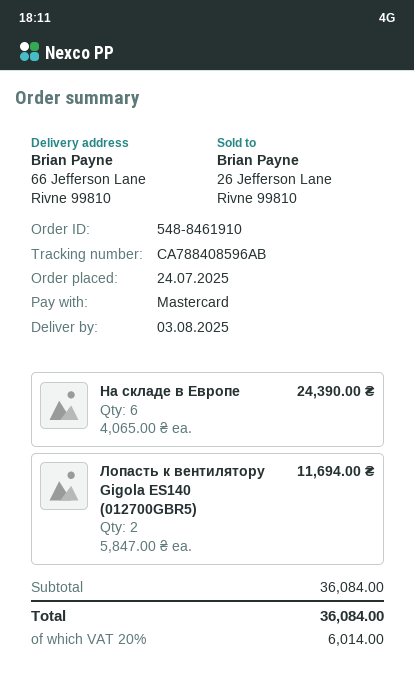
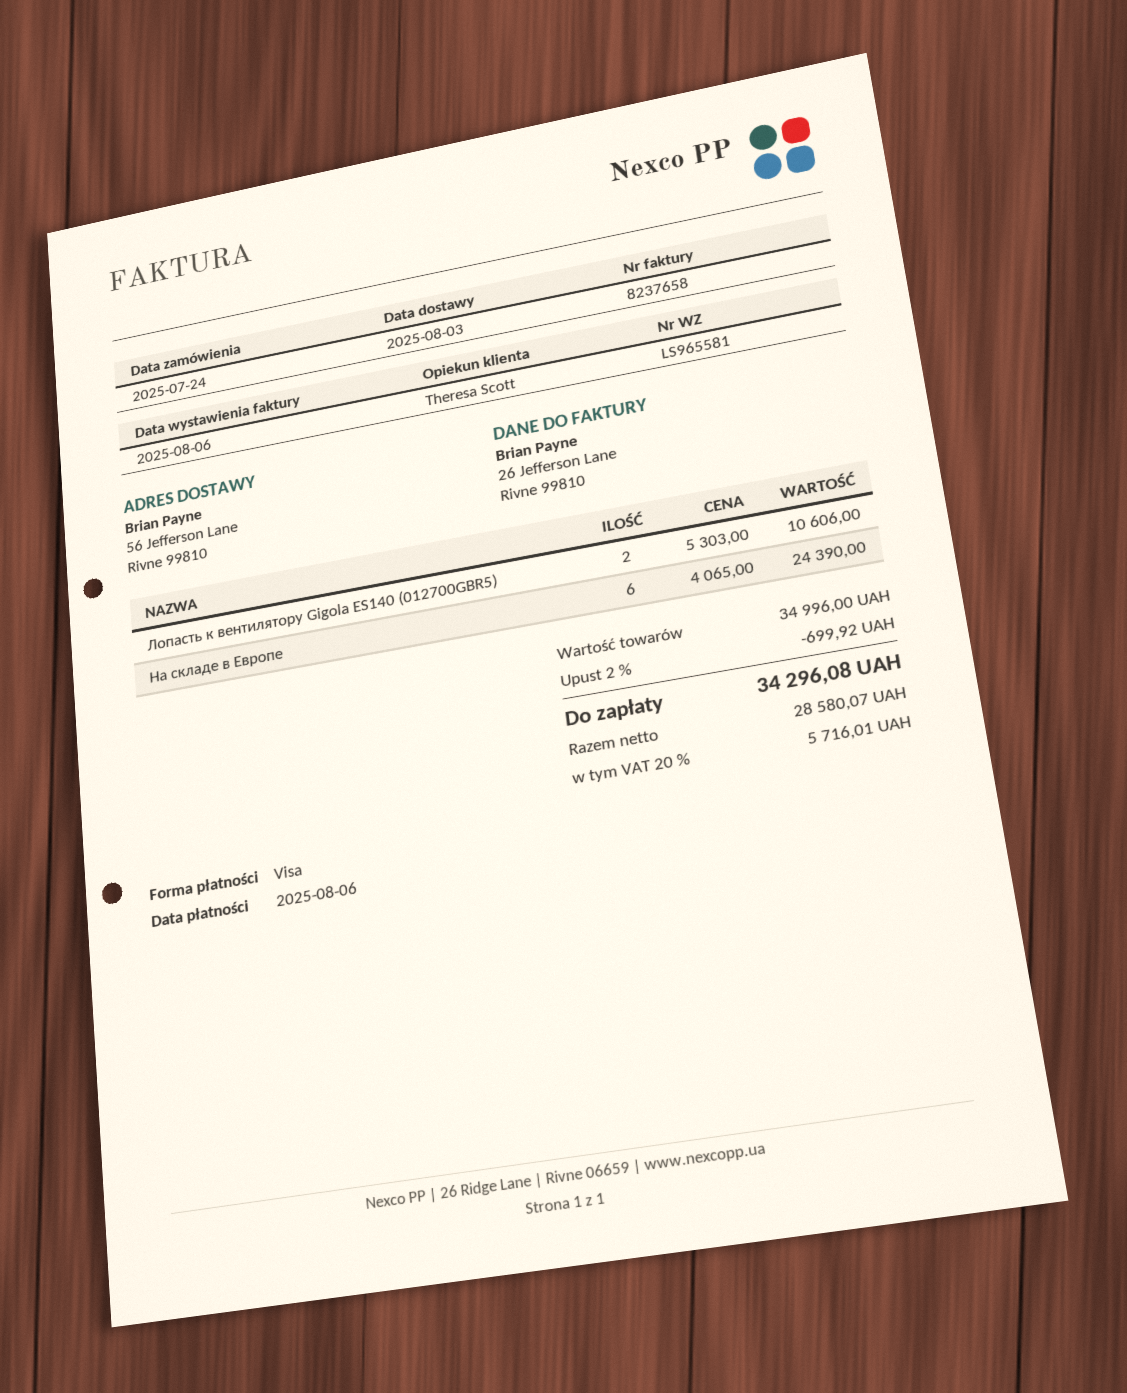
payment method: Mastercard -> Visa
ship to: 66 Jefferson Lane, Rivne 99810 -> 56 Jefferson Lane, Rivne 99810
Лопасть к вентилятору Gigola ES140 (012700GBR5): 2 x 5847.00 = 11694.00 -> 2 x 5303.00 = 10606.00
subtotal: 36084.00 -> 34996.00
discount: none -> 2% = 699.92
tax: 20% = 6014.00 -> 20% = 5716.01
total: 36084.00 -> 34296.08

